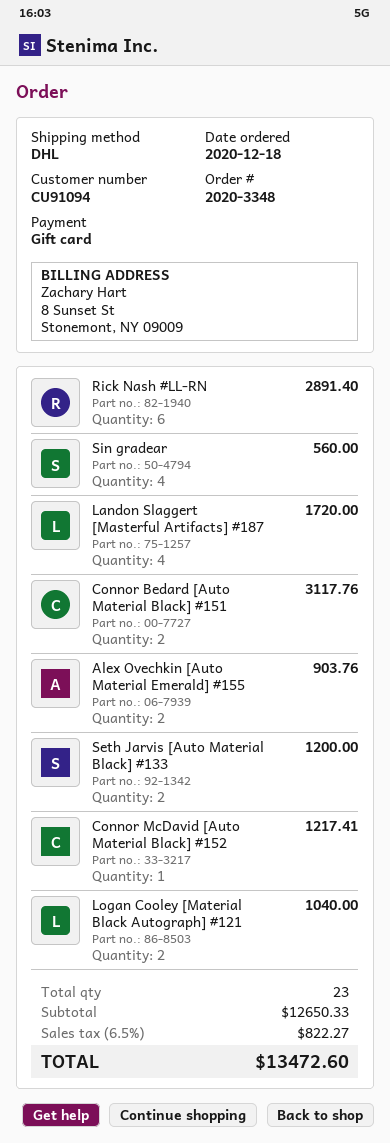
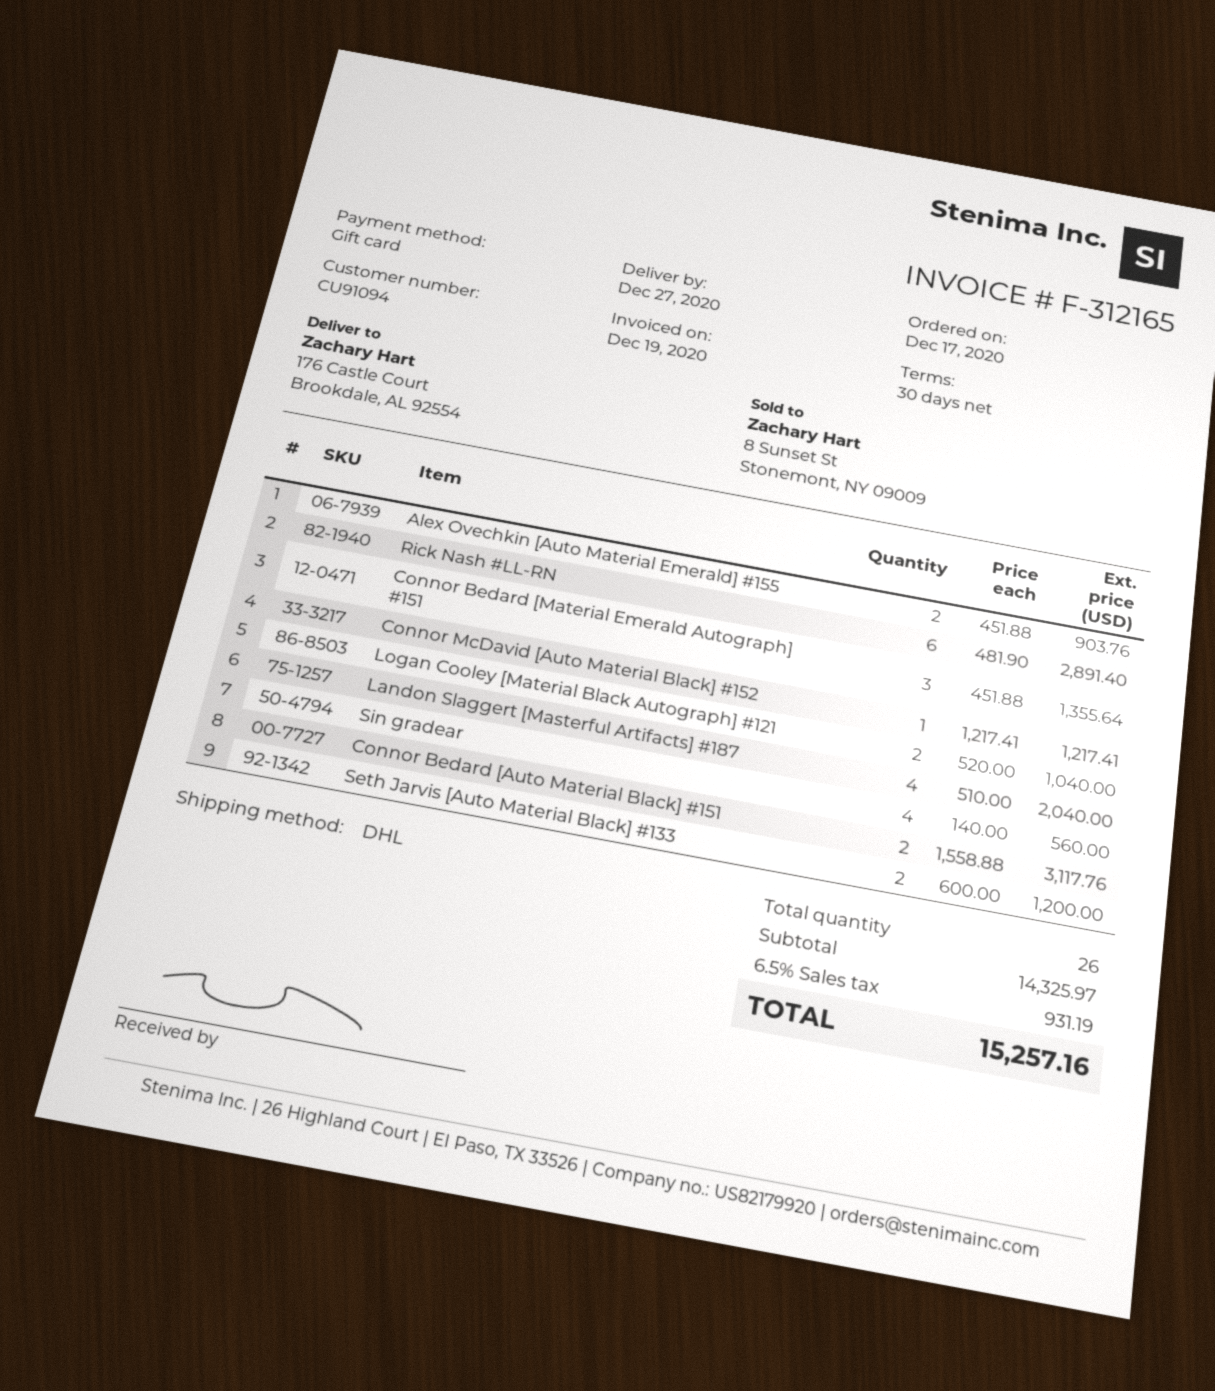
order date: 2020-12-18 -> 2020-12-17
Landon Slaggert [Masterful Artifacts] #187: 4 for 1720.00 -> 4 for 2040.00
Connor Bedard [Material Emerald Autograph] #151: none -> 3 for 1355.64
total quantity: 23 -> 26
subtotal: 12650.33 -> 14325.97
tax: 6.5% = 822.27 -> 6.5% = 931.19
total: 13472.60 -> 15257.16

